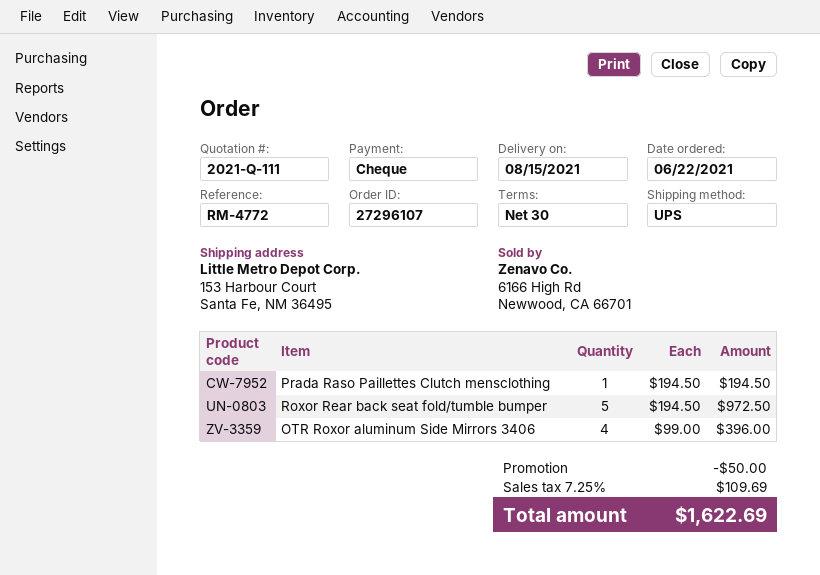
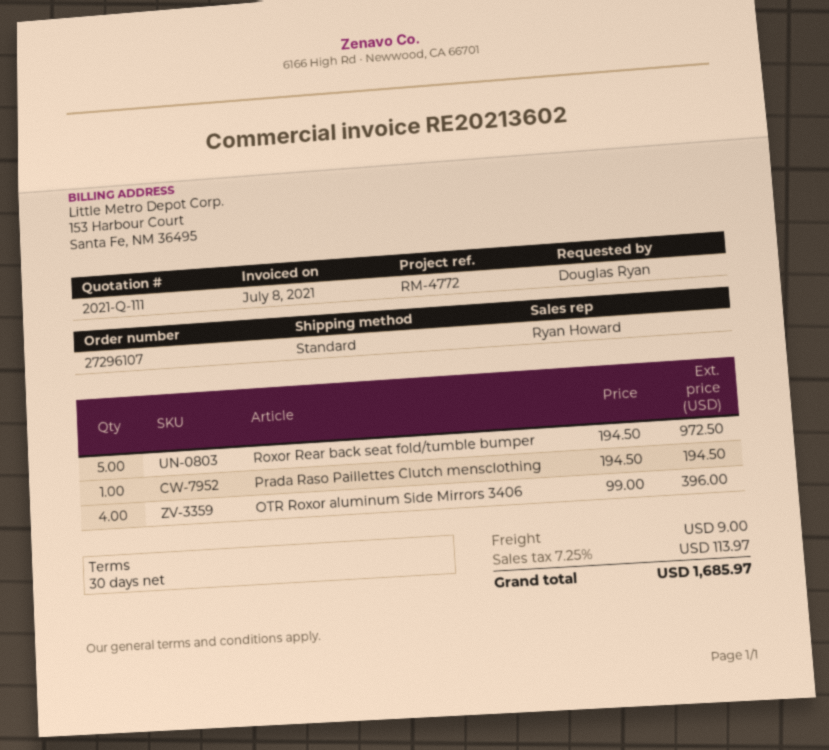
shipping method: UPS -> standard
discount: 50.00 -> none
shipping: none -> 9.00
tax: 7.25% = 109.69 -> 7.25% = 113.97
total: 1622.69 -> 1685.97

